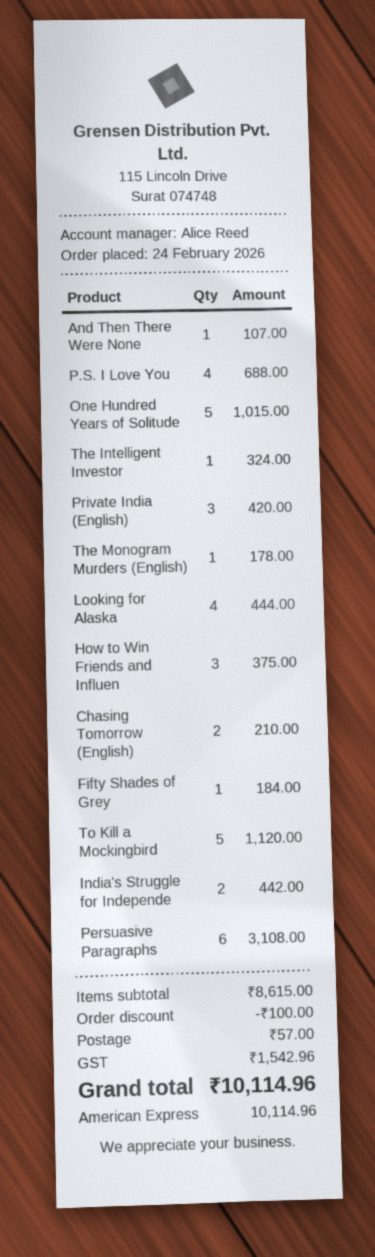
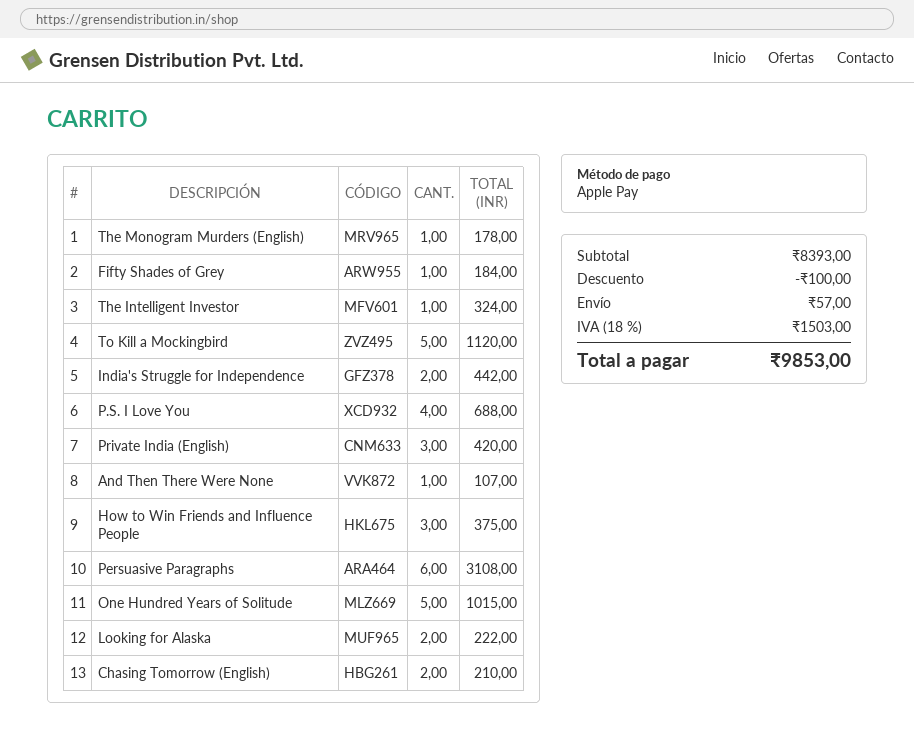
payment method: American Express -> Apple Pay
Looking for Alaska: 4 for 444.00 -> 2 for 222.00
subtotal: 8615.00 -> 8393.00
tax: 1542.96 -> 1503.00
total: 10114.96 -> 9853.00

